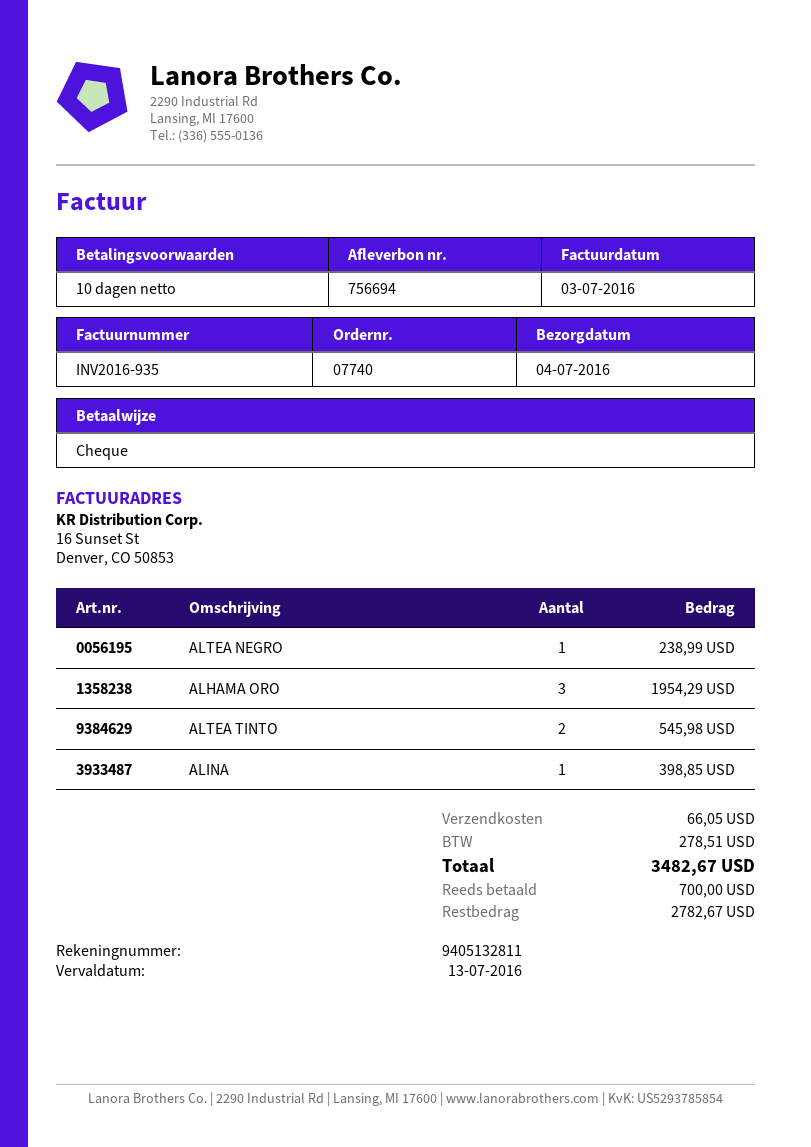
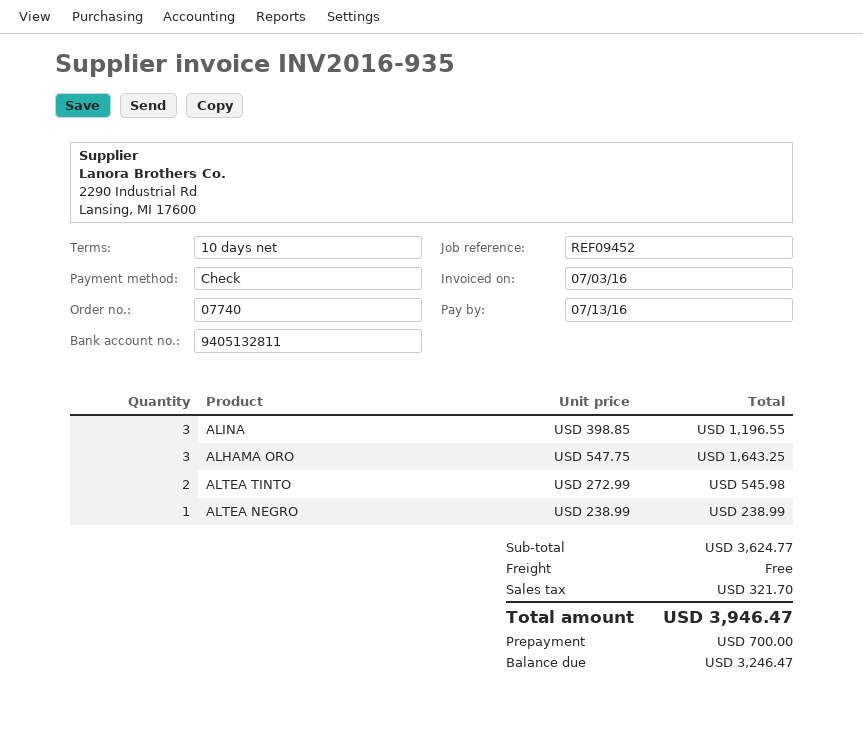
ALHAMA ORO: 3 for 1954.29 -> 3 for 1643.25
ALINA: 1 for 398.85 -> 3 for 1196.55
shipping: 66.05 -> 0.00
tax: 278.51 -> 321.70
total: 3482.67 -> 3946.47
balance: 2782.67 -> 3246.47

